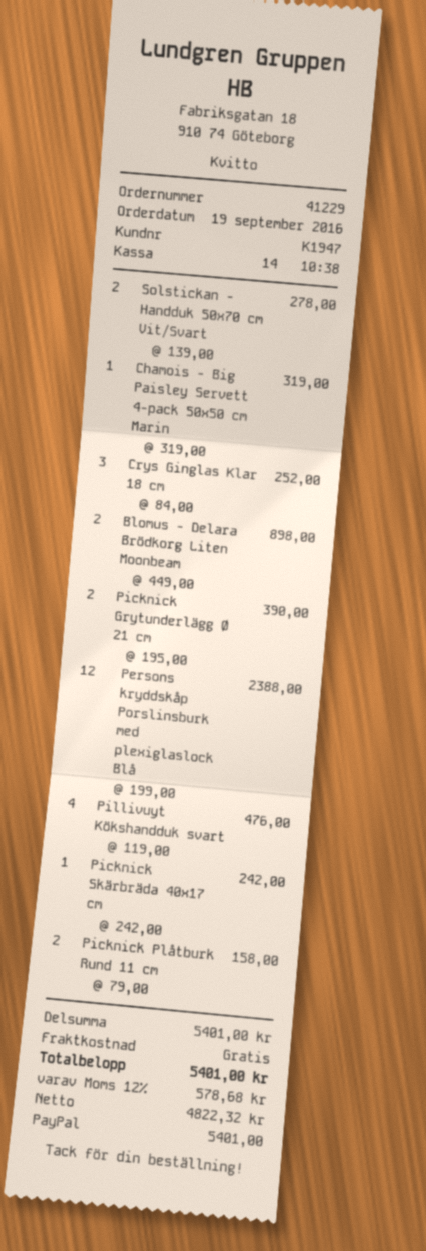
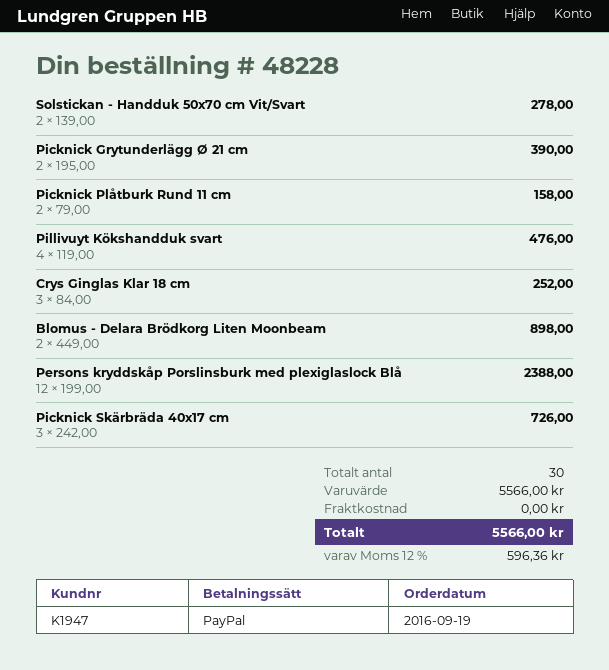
order number: 41229 -> 48228
Chamois - Big Paisley Servett 4-pack 50x50 cm Marin: 1 x 319.00 = 319.00 -> none
Picknick Skärbräda 40x17 cm: 1 x 242.00 = 242.00 -> 3 x 242.00 = 726.00
subtotal: 5401.00 -> 5566.00
tax: 12% = 578.68 -> 12% = 596.36
total: 5401.00 -> 5566.00

